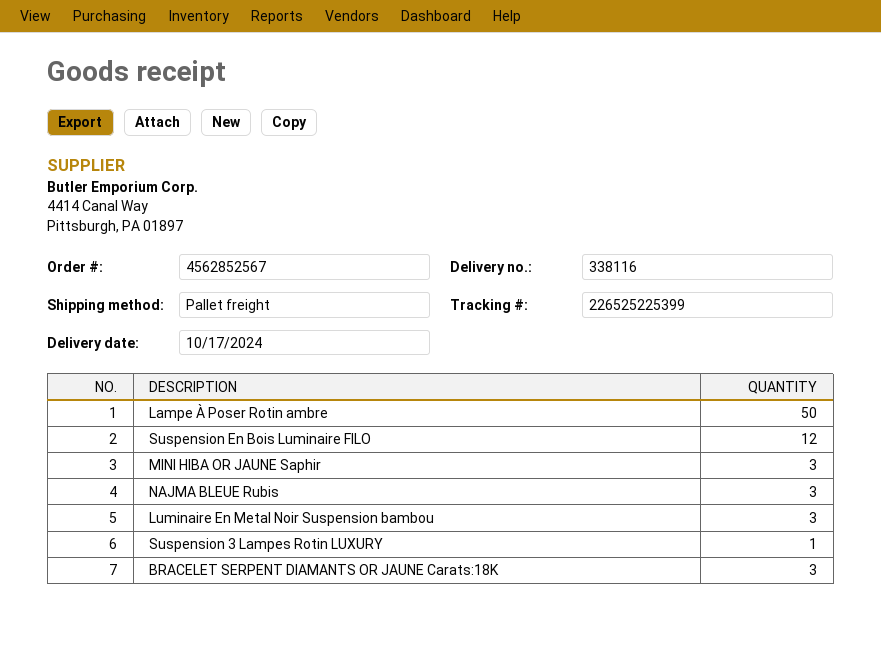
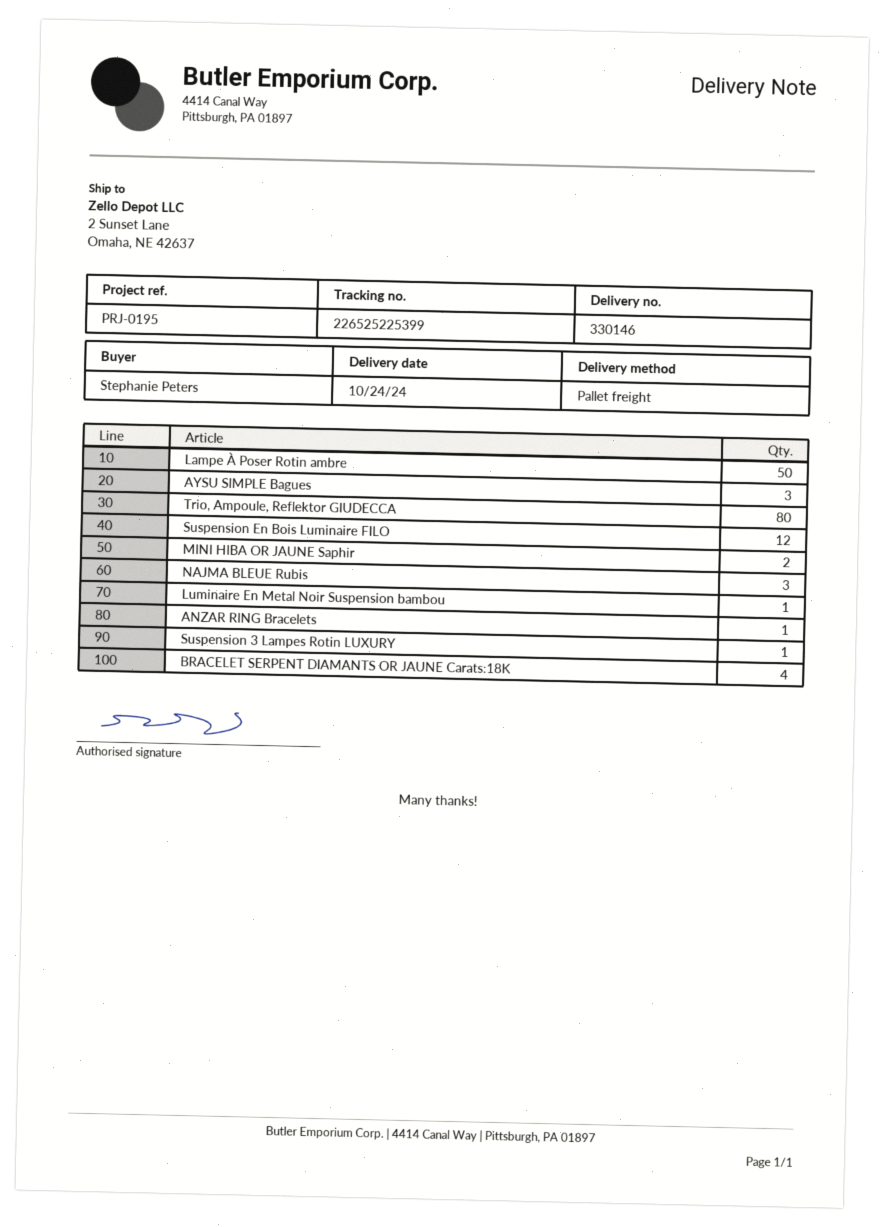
delivery note number: 338116 -> 330146
delivery date: 2024-10-17 -> 2024-10-24
MINI HIBA OR JAUNE Saphir: 3 -> 2
Luminaire En Metal Noir Suspension bambou: 3 -> 1
BRACELET SERPENT DIAMANTS OR JAUNE Carats:18K: 3 -> 4
AYSU SIMPLE Bagues: none -> 3
Trio, Ampoule, Reflektor GIUDECCA: none -> 80
ANZAR RING Bracelets: none -> 1

